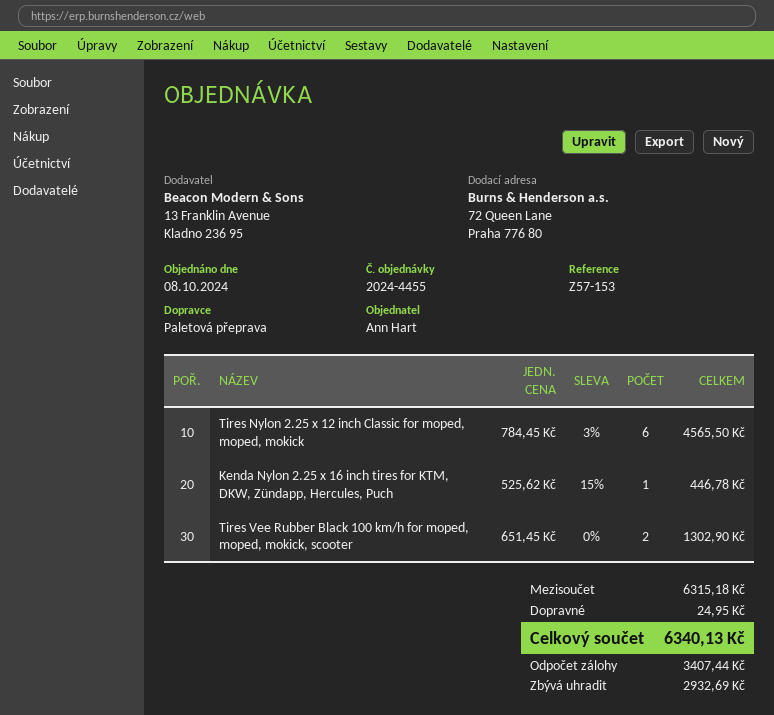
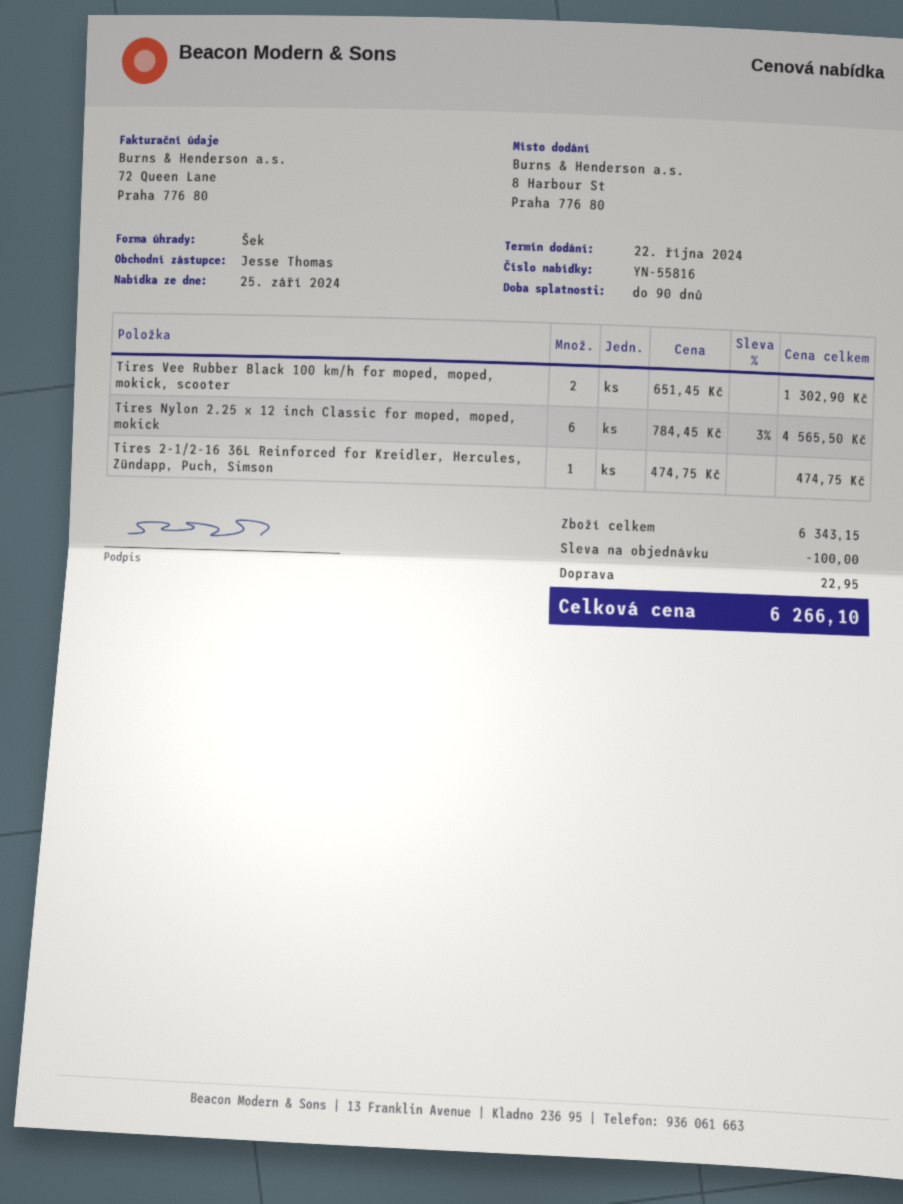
ship to: 72 Queen Lane, Praha 776 80 -> 8 Harbour St, Praha 776 80
Kenda Nylon 2.25 x 16 inch tires for KTM, DKW, Zündapp, Hercules, Puch: 1 x 525.62 - 15% = 446.78 -> none
Tires 2-1/2-16 36L Reinforced for Kreidler, Hercules, Zündapp, Puch, Simson: none -> 1 x 474.75 = 474.75
subtotal: 6315.18 -> 6343.15
discount: none -> 100.00
shipping: 24.95 -> 22.95
total: 6340.13 -> 6266.10

